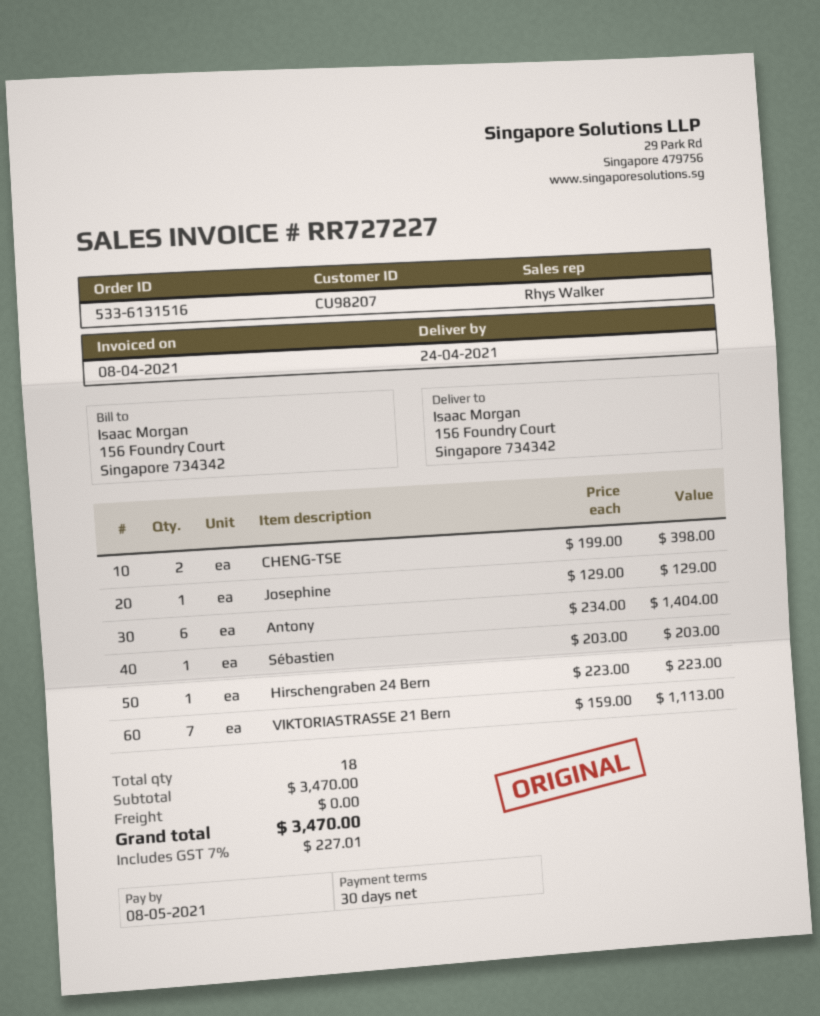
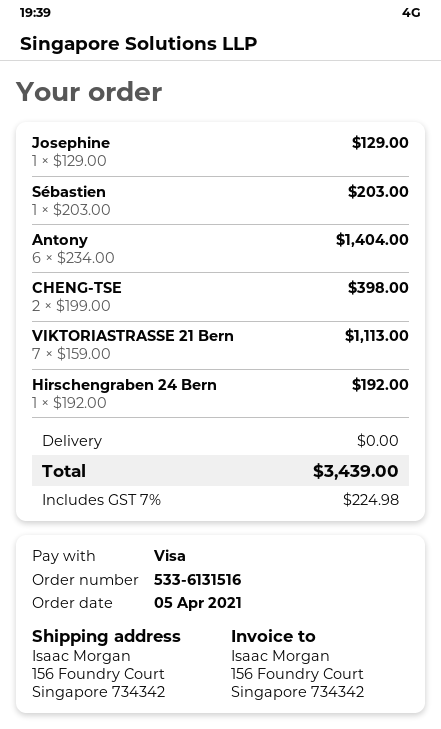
Hirschengraben 24 Bern: 1 x 223.00 = 223.00 -> 1 x 192.00 = 192.00
tax: 7% = 227.01 -> 7% = 224.98
total: 3470.00 -> 3439.00

